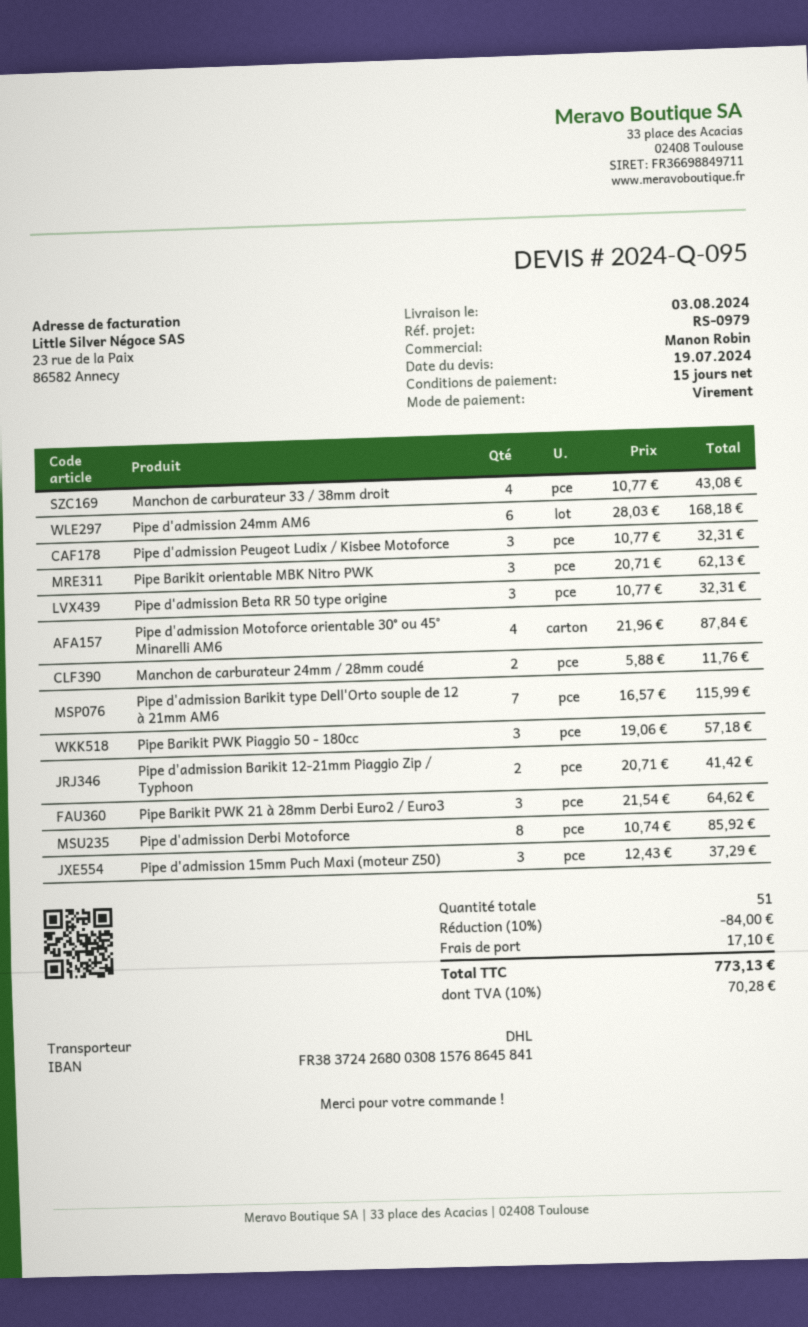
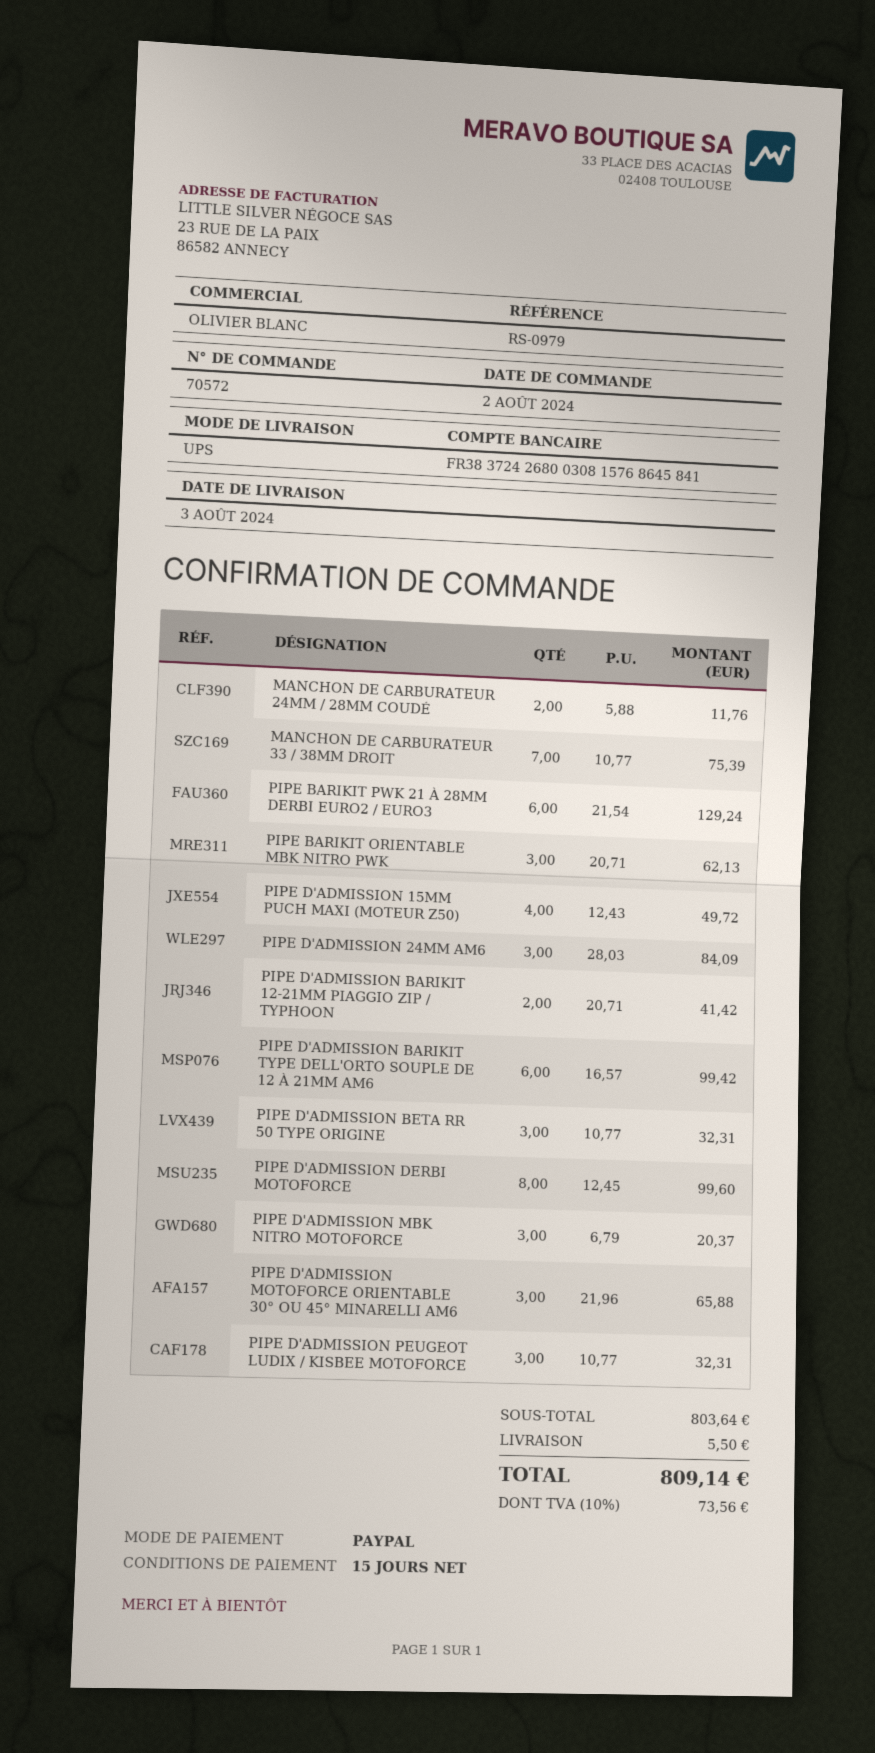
sales rep: Manon Robin -> OLIVIER BLANC
payment method: bank transfer -> PayPal
shipping method: DHL -> UPS
Manchon de carburateur 33 / 38mm droit: 4 x 10.77 = 43.08 -> 7 x 10.77 = 75.39
Pipe d'admission 24mm AM6: 6 x 28.03 = 168.18 -> 3 x 28.03 = 84.09
Pipe d'admission Motoforce orientable 30° ou 45° Minarelli AM6: 4 x 21.96 = 87.84 -> 3 x 21.96 = 65.88
Pipe d'admission Barikit type Dell'Orto souple de 12 à 21mm AM6: 7 x 16.57 = 115.99 -> 6 x 16.57 = 99.42
Pipe Barikit PWK Piaggio 50 - 180cc: 3 x 19.06 = 57.18 -> none
Pipe Barikit PWK 21 à 28mm Derbi Euro2 / Euro3: 3 x 21.54 = 64.62 -> 6 x 21.54 = 129.24
Pipe d'admission Derbi Motoforce: 8 x 10.74 = 85.92 -> 8 x 12.45 = 99.60
Pipe d'admission 15mm Puch Maxi (moteur Z50): 3 x 12.43 = 37.29 -> 4 x 12.43 = 49.72
PIPE D'ADMISSION MBK NITRO MOTOFORCE: none -> 3 x 6.79 = 20.37
discount: 10% = 84.00 -> none
shipping: 17.10 -> 5.50
tax: 10% = 70.28 -> 10% = 73.56
total: 773.13 -> 809.14

